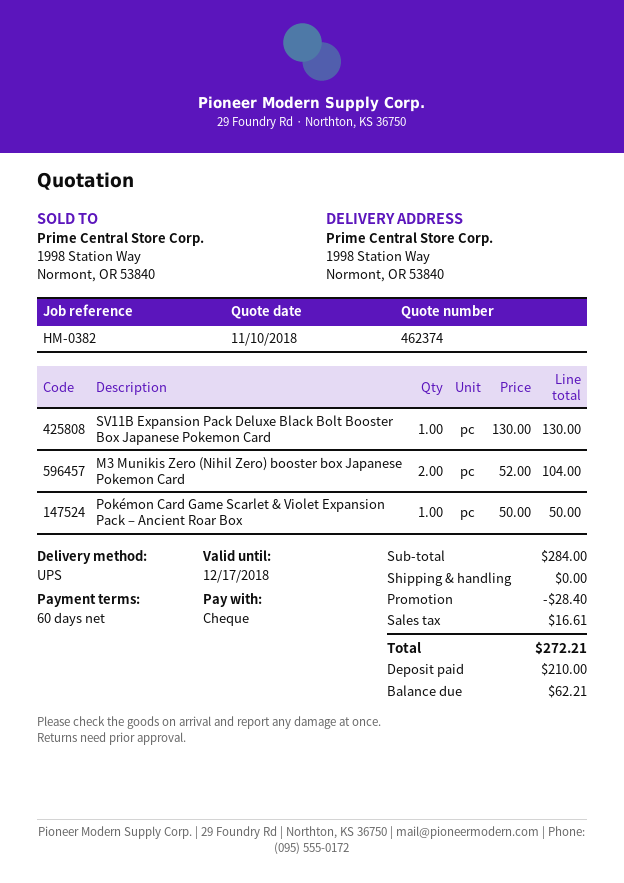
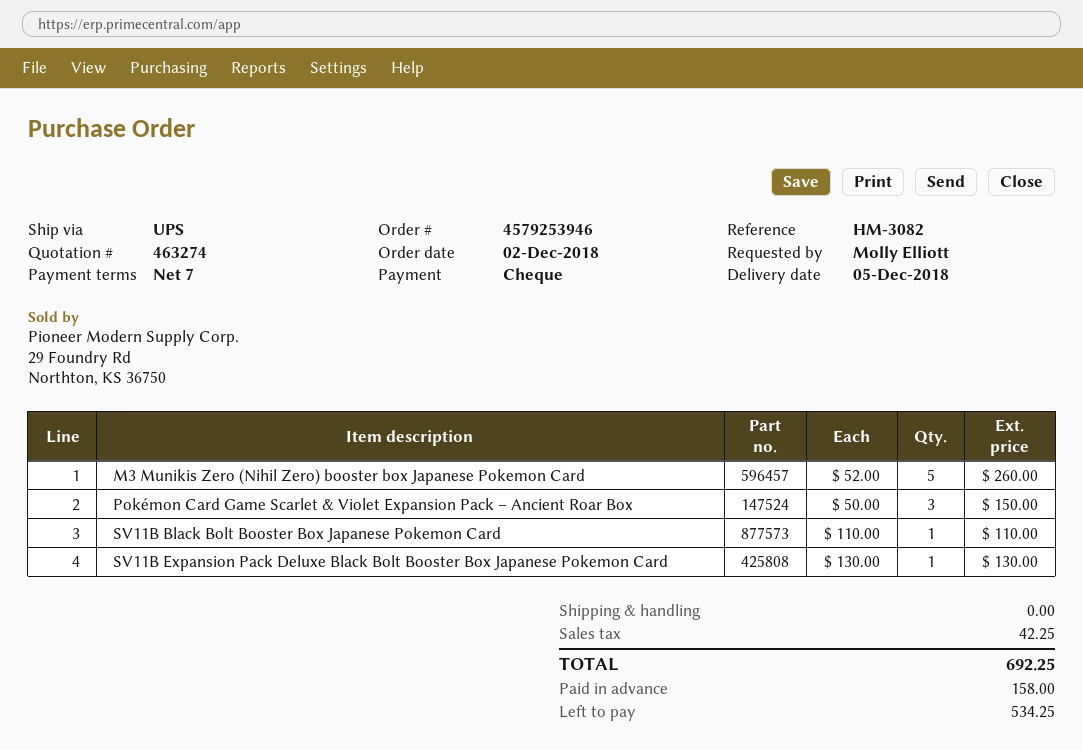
quote number: 462374 -> 463274
payment terms: 60 days -> 7 days
reference: HM-0382 -> HM-3082
M3 Munikis Zero (Nihil Zero) booster box Japanese Pokemon Card: 2 x 52.00 = 104.00 -> 5 x 52.00 = 260.00
Pokémon Card Game Scarlet & Violet Expansion Pack – Ancient Roar Box: 1 x 50.00 = 50.00 -> 3 x 50.00 = 150.00
SV11B Black Bolt Booster Box Japanese Pokemon Card: none -> 1 x 110.00 = 110.00
discount: 28.40 -> none
tax: 16.61 -> 42.25
total: 272.21 -> 692.25
deposit: 210.00 -> 158.00
balance: 62.21 -> 534.25

